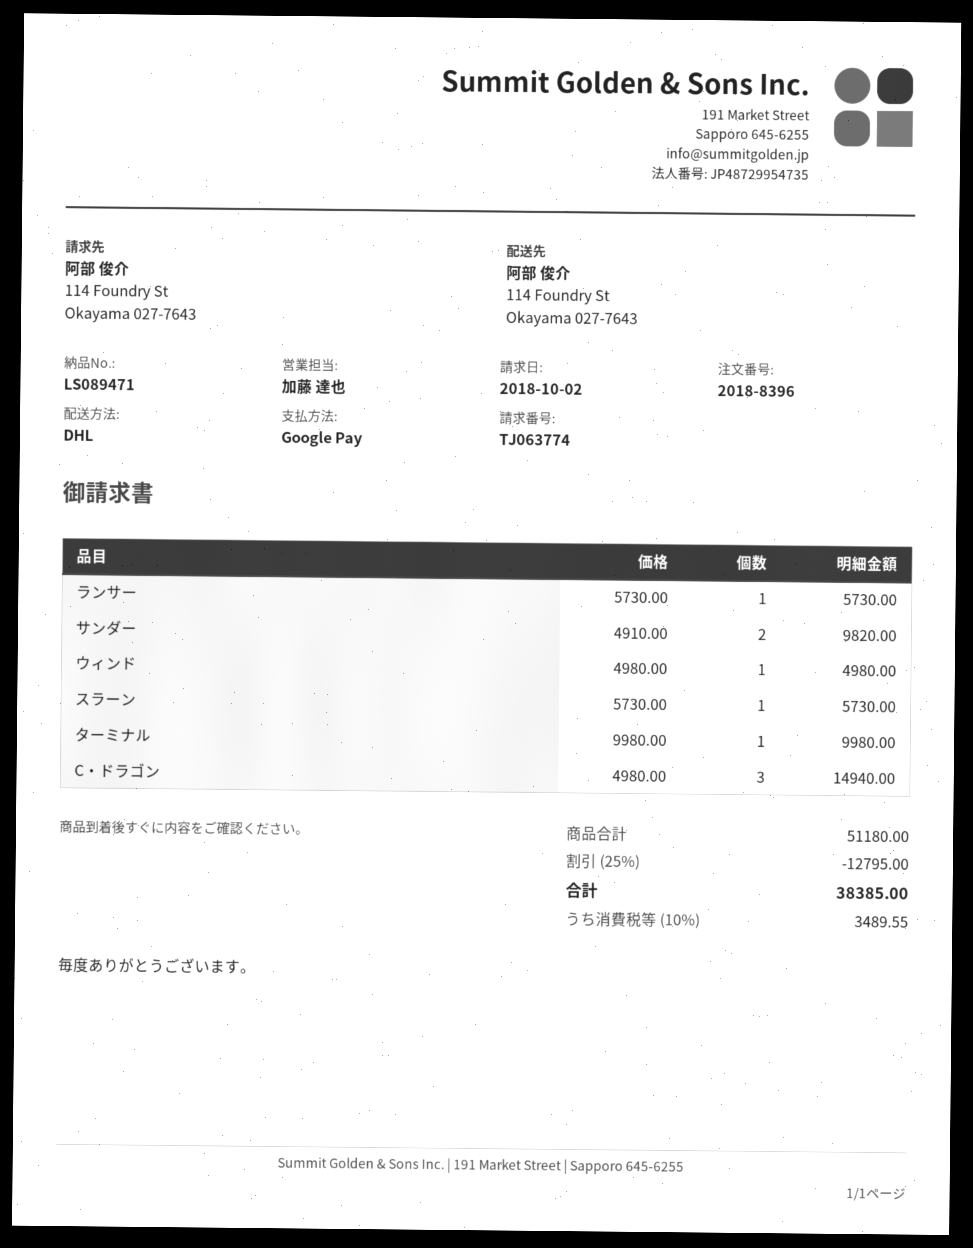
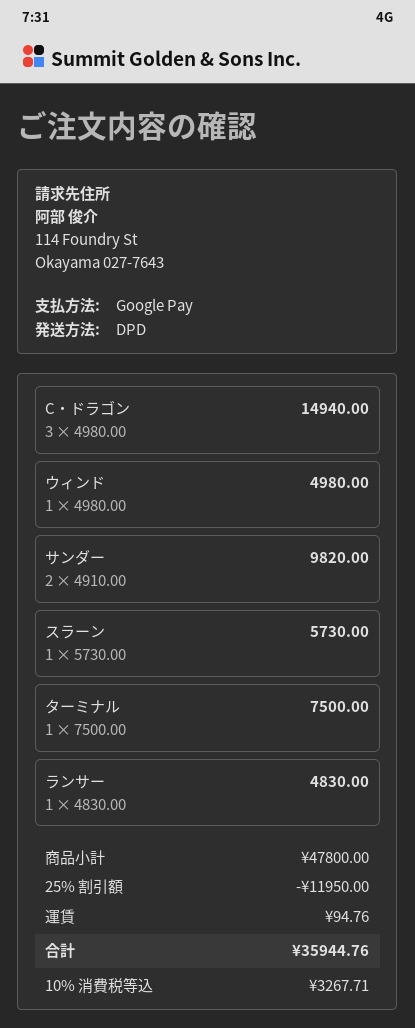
shipping method: DHL -> DPD
ランサー: 1 x 5730.00 = 5730.00 -> 1 x 4830.00 = 4830.00
ターミナル: 1 x 9980.00 = 9980.00 -> 1 x 7500.00 = 7500.00
subtotal: 51180.00 -> 47800.00
discount: 25% = 12795.00 -> 25% = 11950.00
shipping: none -> 94.76
tax: 10% = 3489.55 -> 10% = 3267.71
total: 38385.00 -> 35944.76

